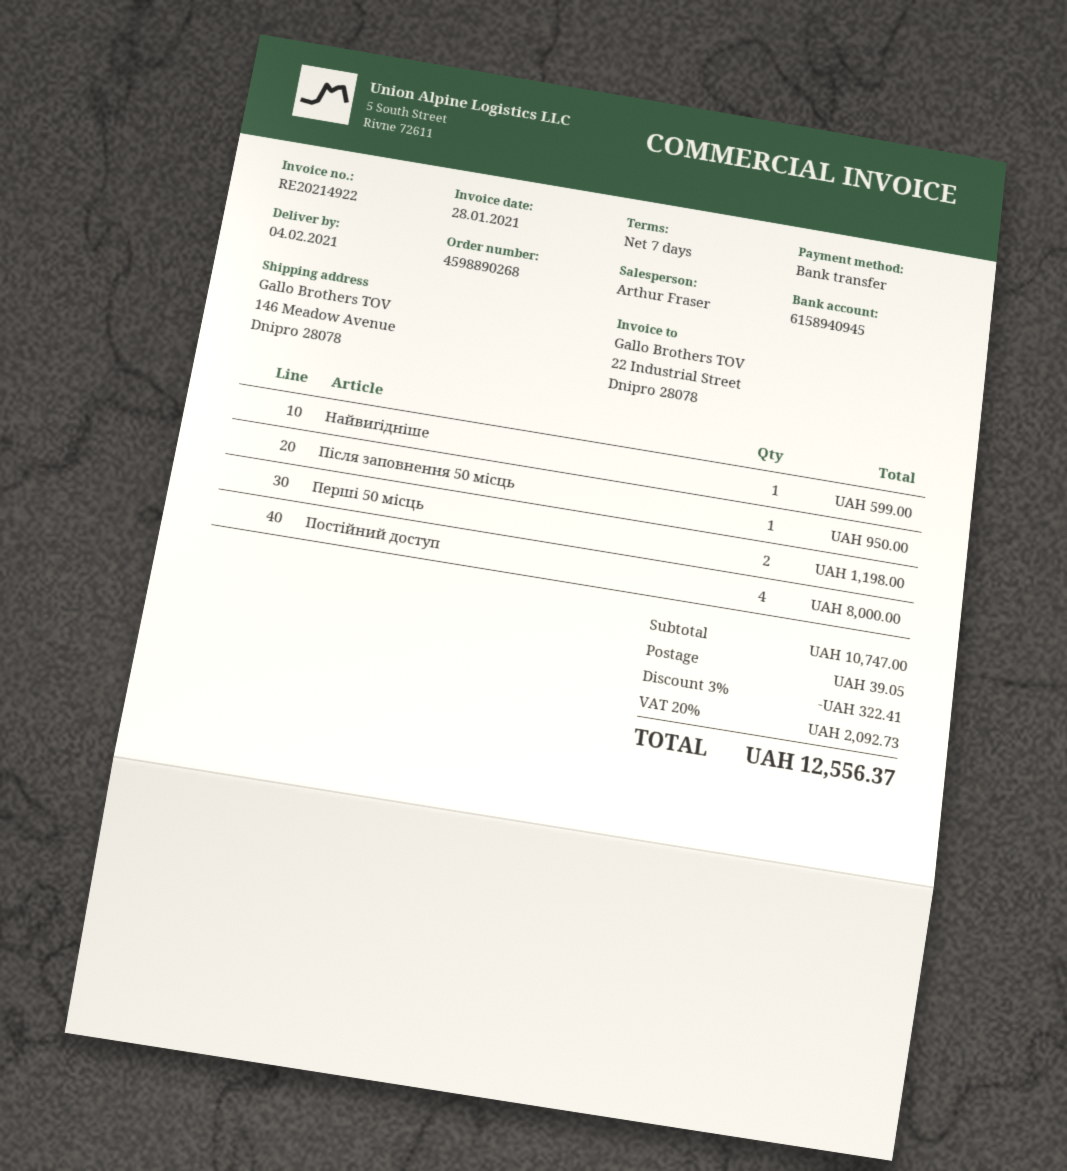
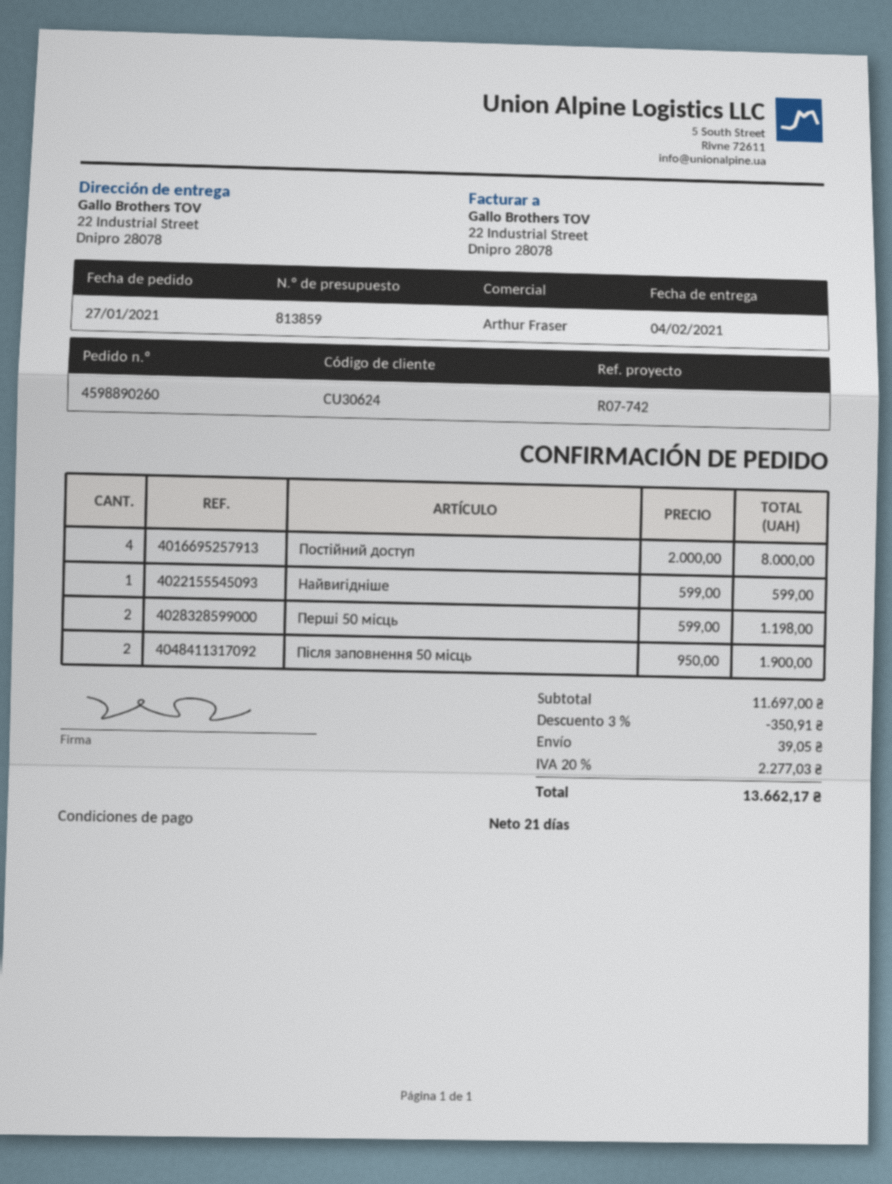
order number: 4598890268 -> 4598890260
payment terms: 7 days -> 21 days
ship to: 146 Meadow Avenue, Dnipro 28078 -> 22 Industrial Street, Dnipro 28078
Після заповнення 50 місць: 1 for 950.00 -> 2 for 1900.00
subtotal: 10747.00 -> 11697.00
discount: 3% = 322.41 -> 3% = 350.91
tax: 20% = 2092.73 -> 20% = 2277.03
total: 12556.37 -> 13662.17

